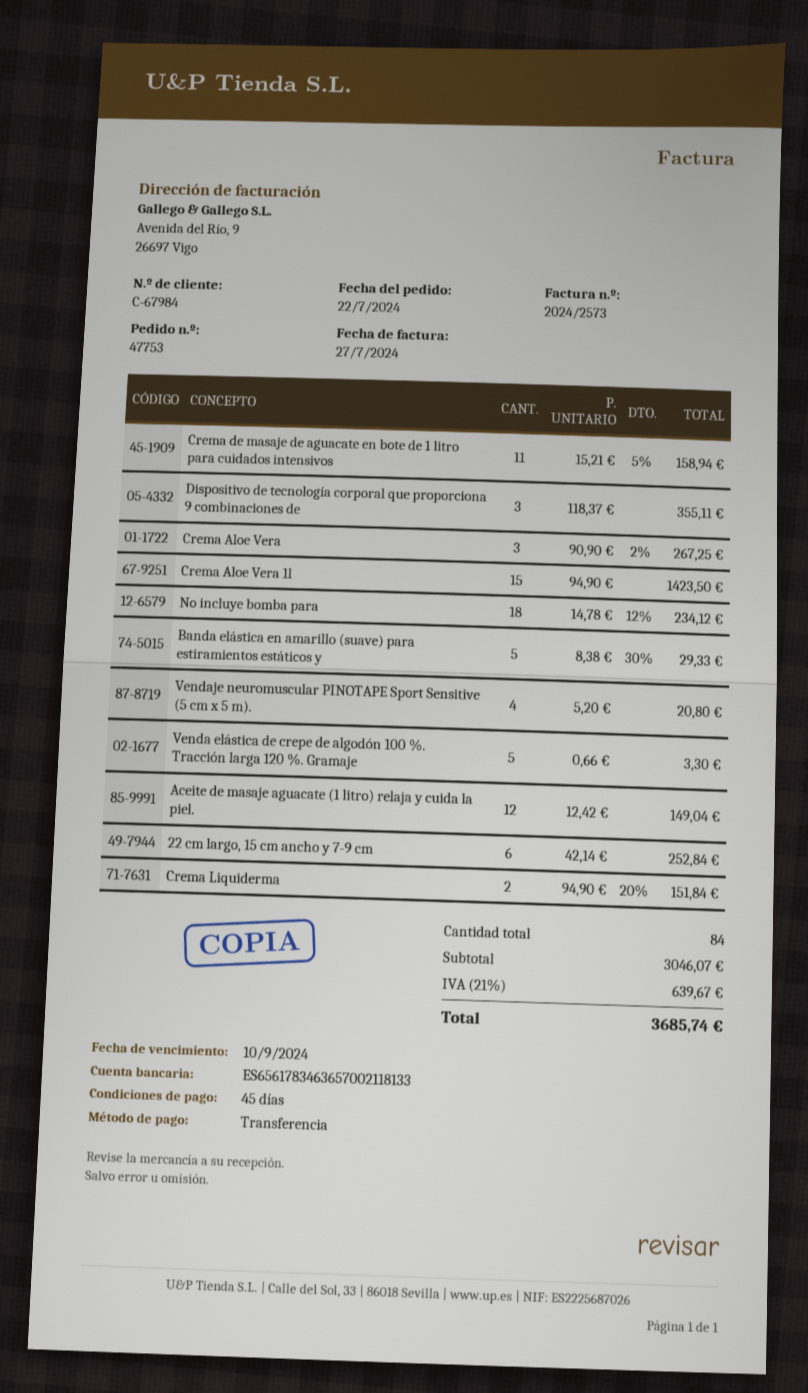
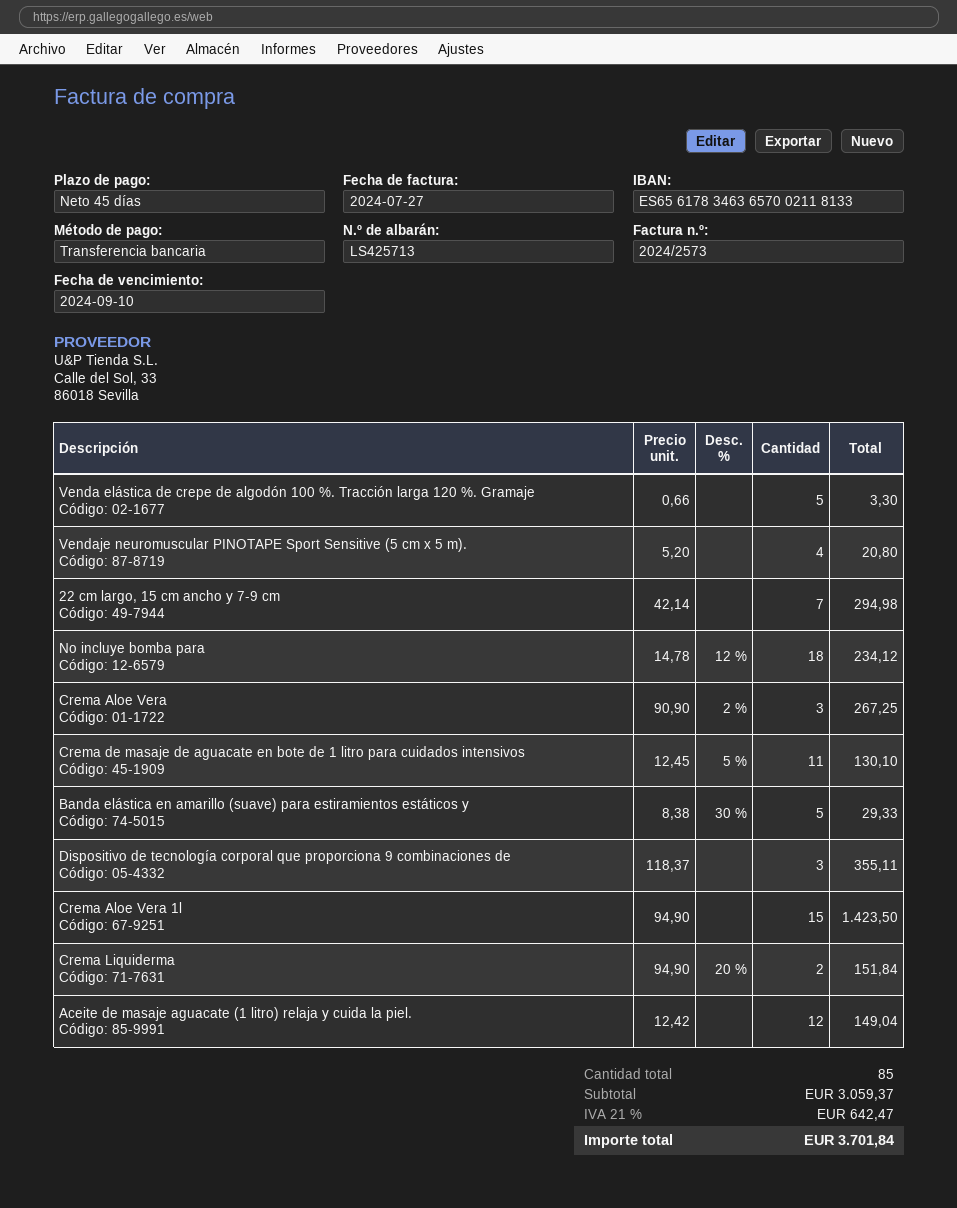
Crema de masaje de aguacate en bote de 1 litro para cuidados intensivos: 11 x 15.21 - 5% = 158.94 -> 11 x 12.45 - 5% = 130.10
22 cm largo, 15 cm ancho y 7-9 cm: 6 x 42.14 = 252.84 -> 7 x 42.14 = 294.98
total quantity: 84 -> 85
subtotal: 3046.07 -> 3059.37
tax: 21% = 639.67 -> 21% = 642.47
total: 3685.74 -> 3701.84

